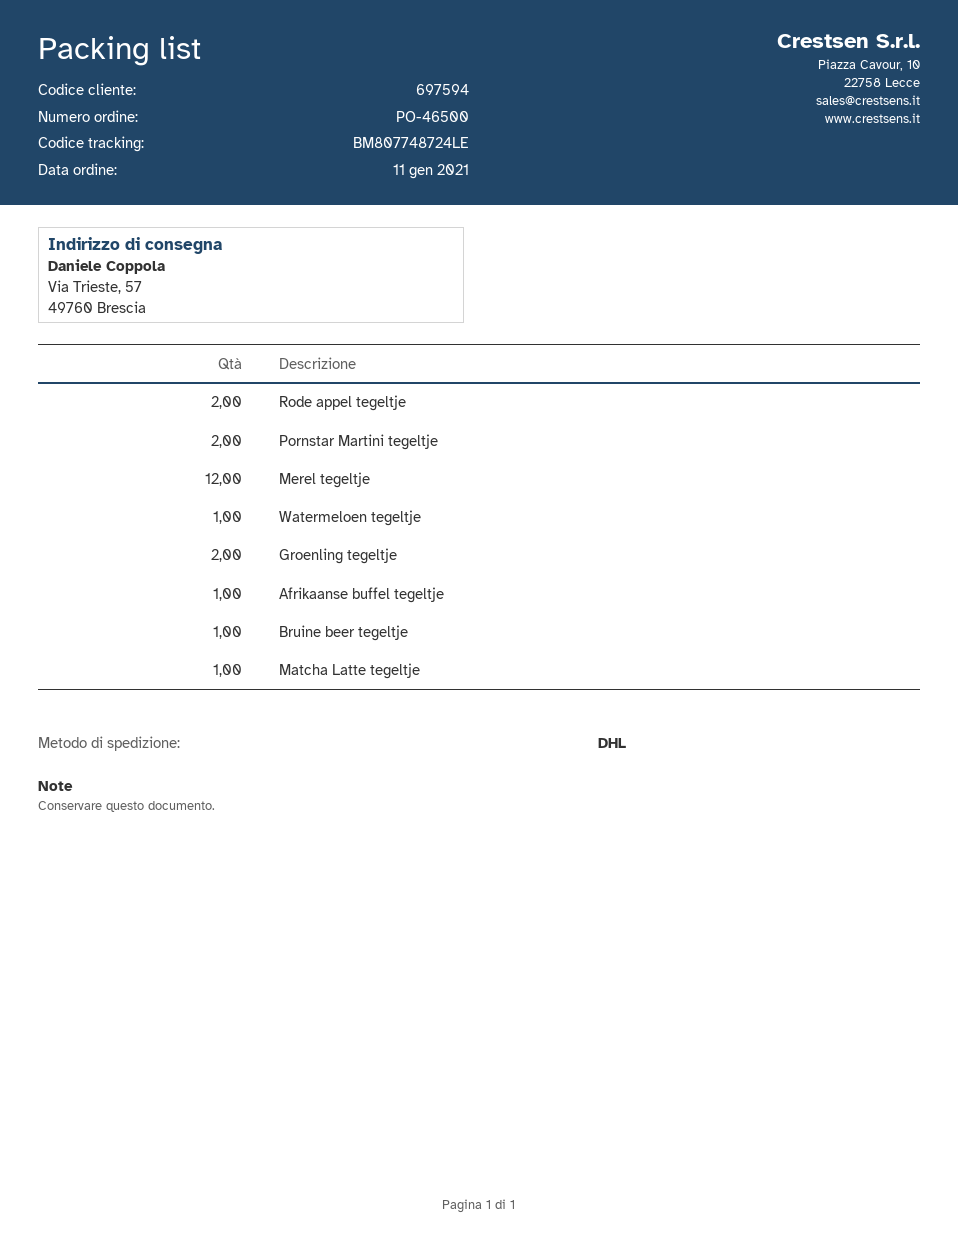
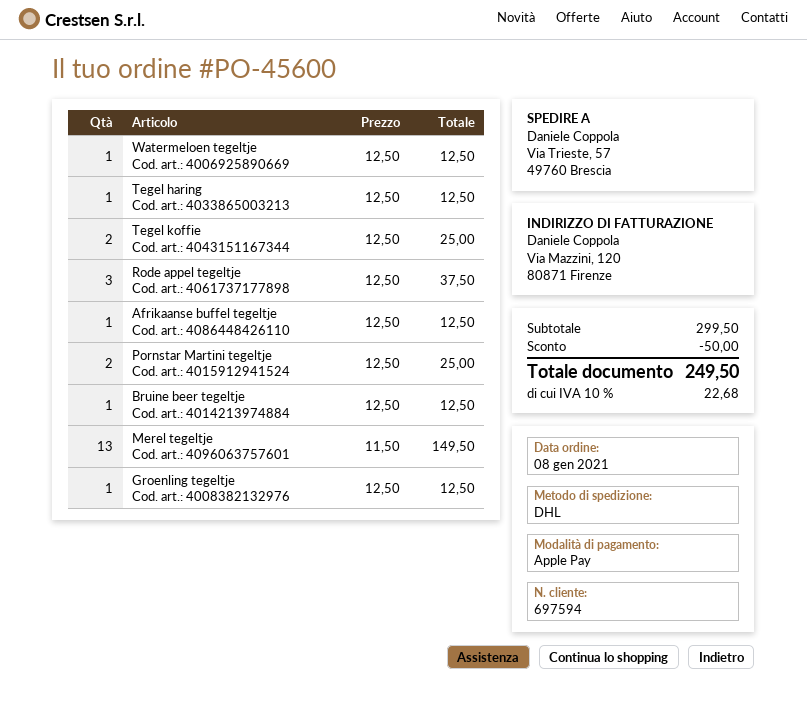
order number: PO-46500 -> PO-45600
order date: 2021-01-11 -> 2021-01-08
Rode appel tegeltje: 2 -> 3
Merel tegeltje: 12 -> 13
Groenling tegeltje: 2 -> 1
Matcha Latte tegeltje: 1 -> none
Tegel haring: none -> 1
Tegel koffie: none -> 2

